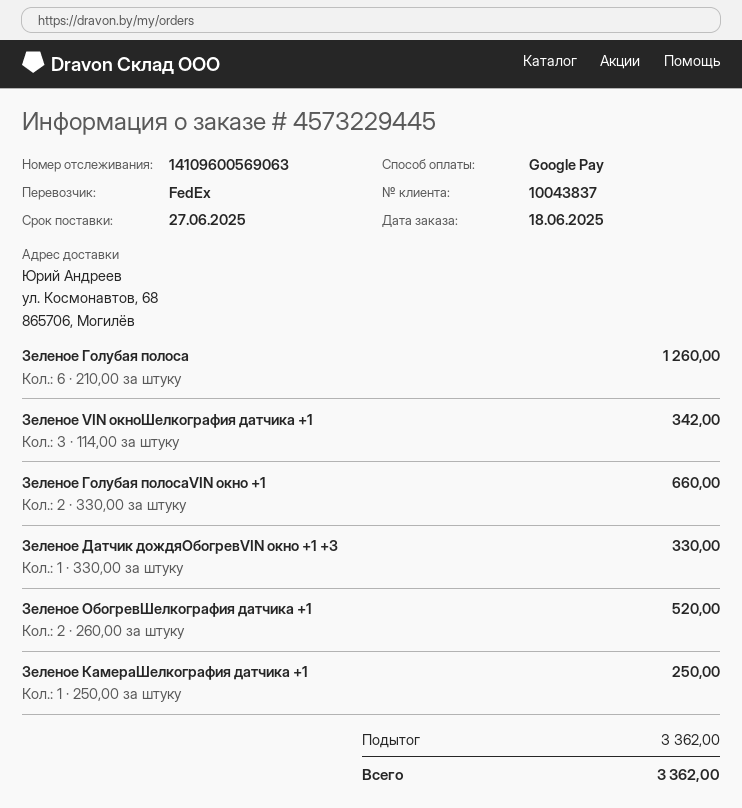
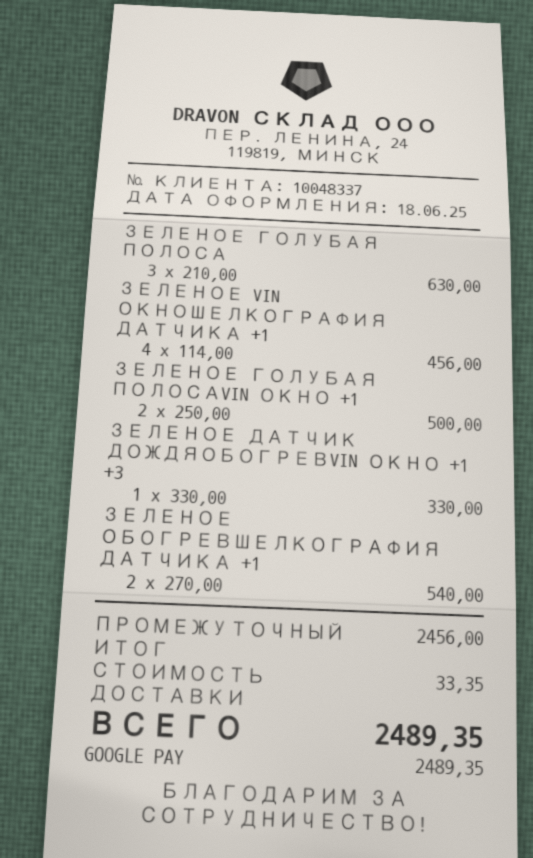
customer number: 10043837 -> 10048337
Зеленое Голубая полоса: 6 x 210.00 = 1260.00 -> 3 x 210.00 = 630.00
Зеленое VIN окноШелкография датчика +1: 3 x 114.00 = 342.00 -> 4 x 114.00 = 456.00
Зеленое Голубая полосаVIN окно +1: 2 x 330.00 = 660.00 -> 2 x 250.00 = 500.00
Зеленое ОбогревШелкография датчика +1: 2 x 260.00 = 520.00 -> 2 x 270.00 = 540.00
Зеленое КамераШелкография датчика +1: 1 x 250.00 = 250.00 -> none
subtotal: 3362.00 -> 2456.00
shipping: none -> 33.35
total: 3362.00 -> 2489.35

